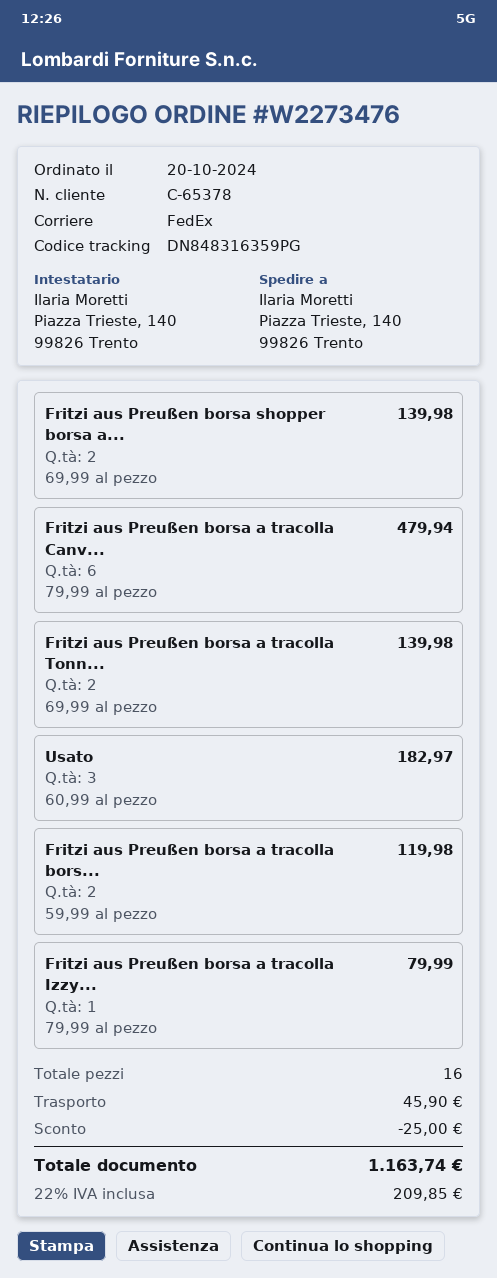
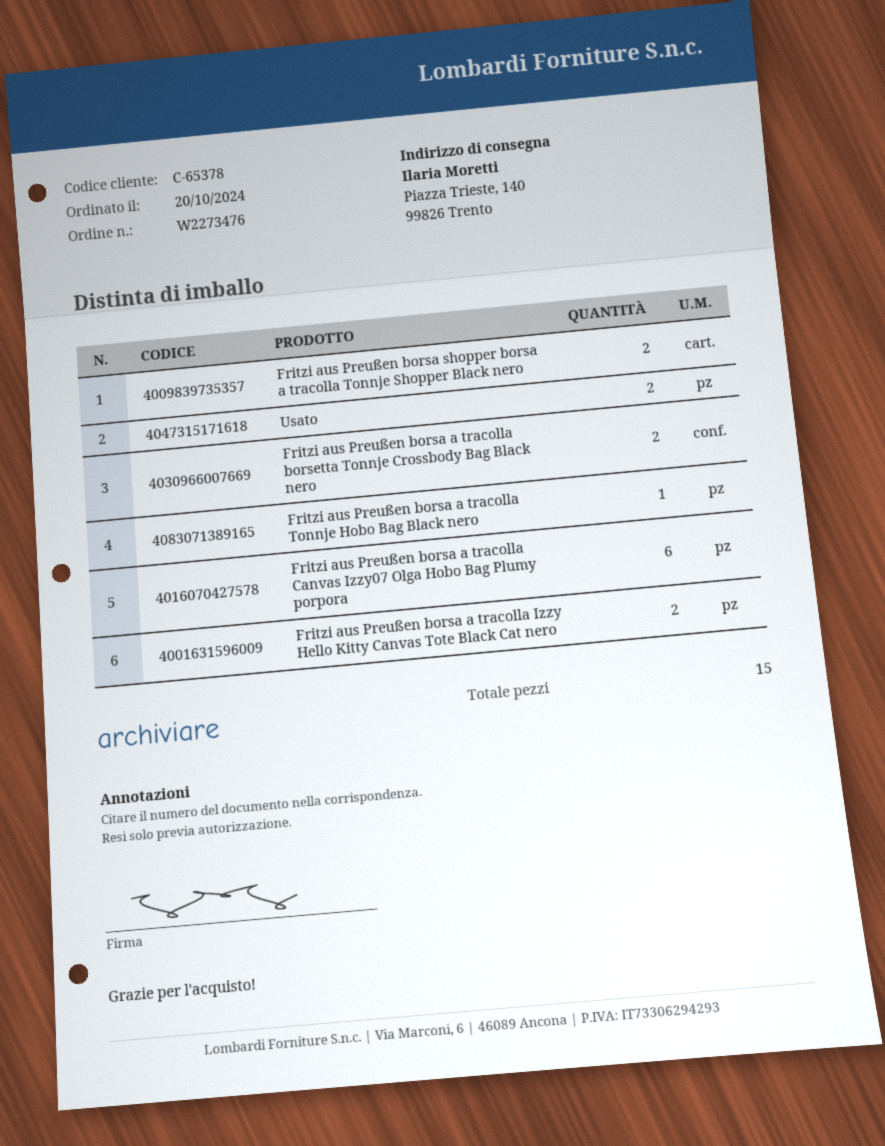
Fritzi aus Preußen borsa a tracolla Tonn...: 2 -> 1
Usato: 3 -> 2
Fritzi aus Preußen borsa a tracolla Izzy...: 1 -> 2
total quantity: 16 -> 15

